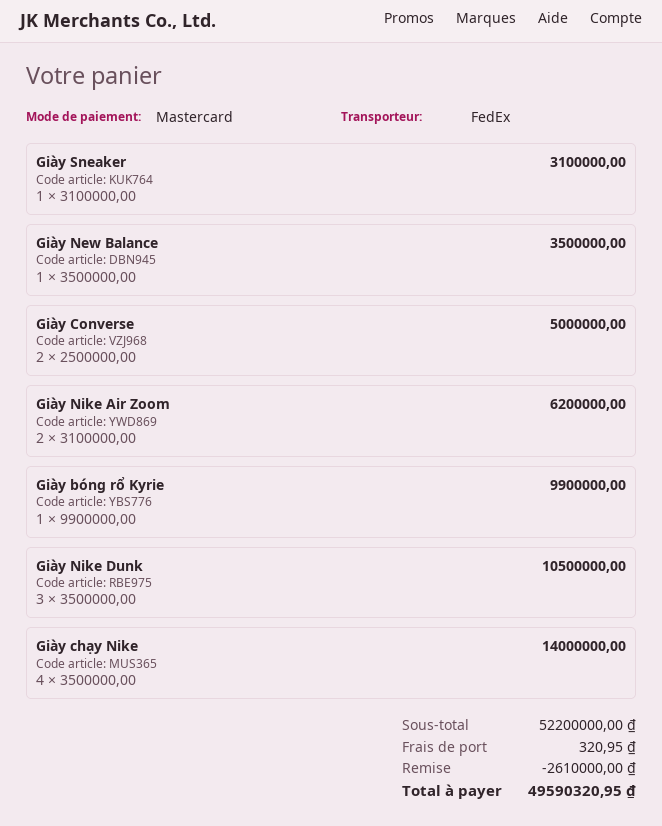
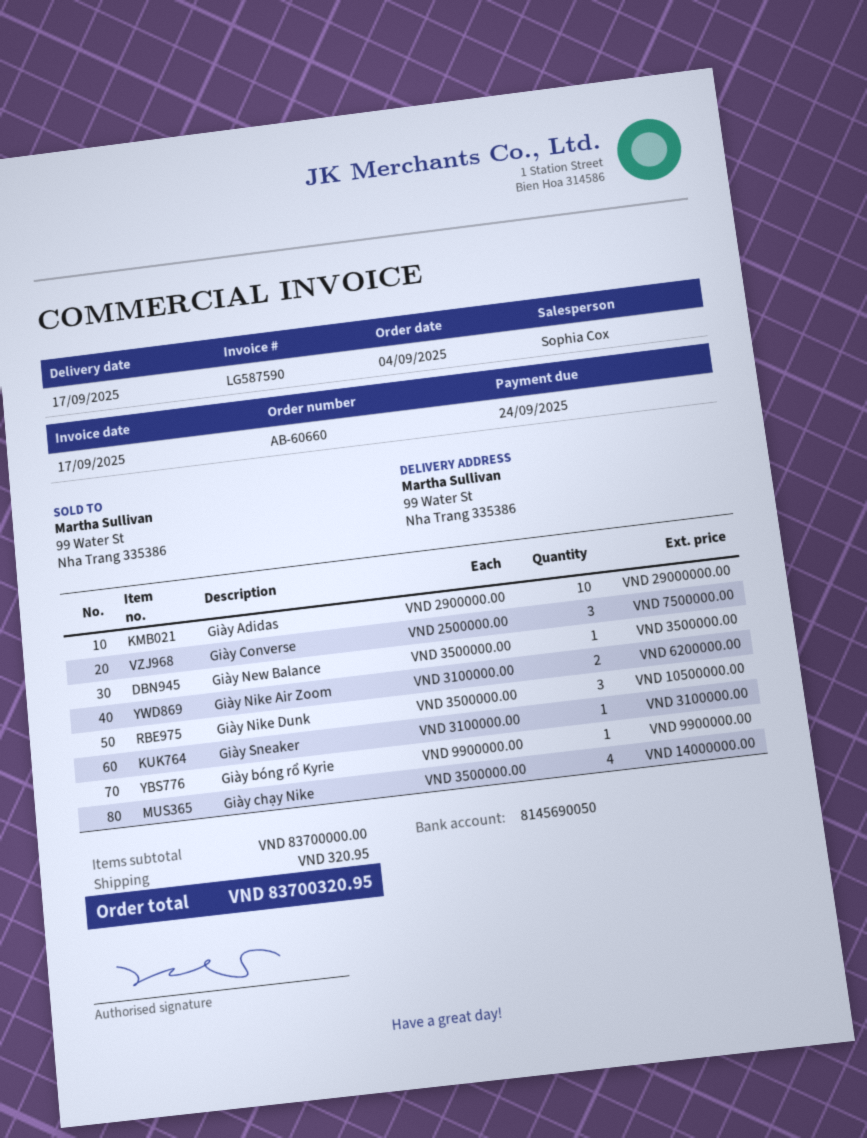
Giày Converse: 2 x 2500000.00 = 5000000.00 -> 3 x 2500000.00 = 7500000.00
Giày Adidas: none -> 10 x 2900000.00 = 29000000.00
subtotal: 52200000.00 -> 83700000.00
discount: 2610000.00 -> none
total: 49590320.95 -> 83700320.95

